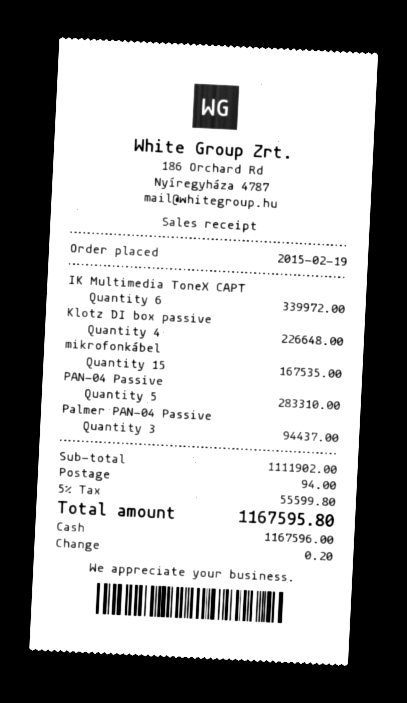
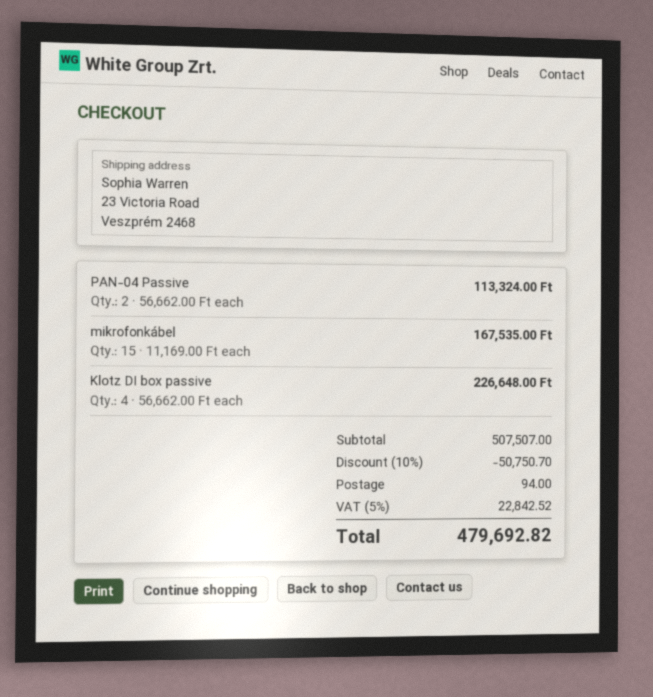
IK Multimedia ToneX CAPT: 6 for 339972.00 -> none
PAN-04 Passive: 5 for 283310.00 -> 2 for 113324.00
Palmer PAN-04 Passive: 3 for 94437.00 -> none
subtotal: 1111902.00 -> 507507.00
discount: none -> 10% = 50750.70
tax: 5% = 55599.80 -> 5% = 22842.52
total: 1167595.80 -> 479692.82

